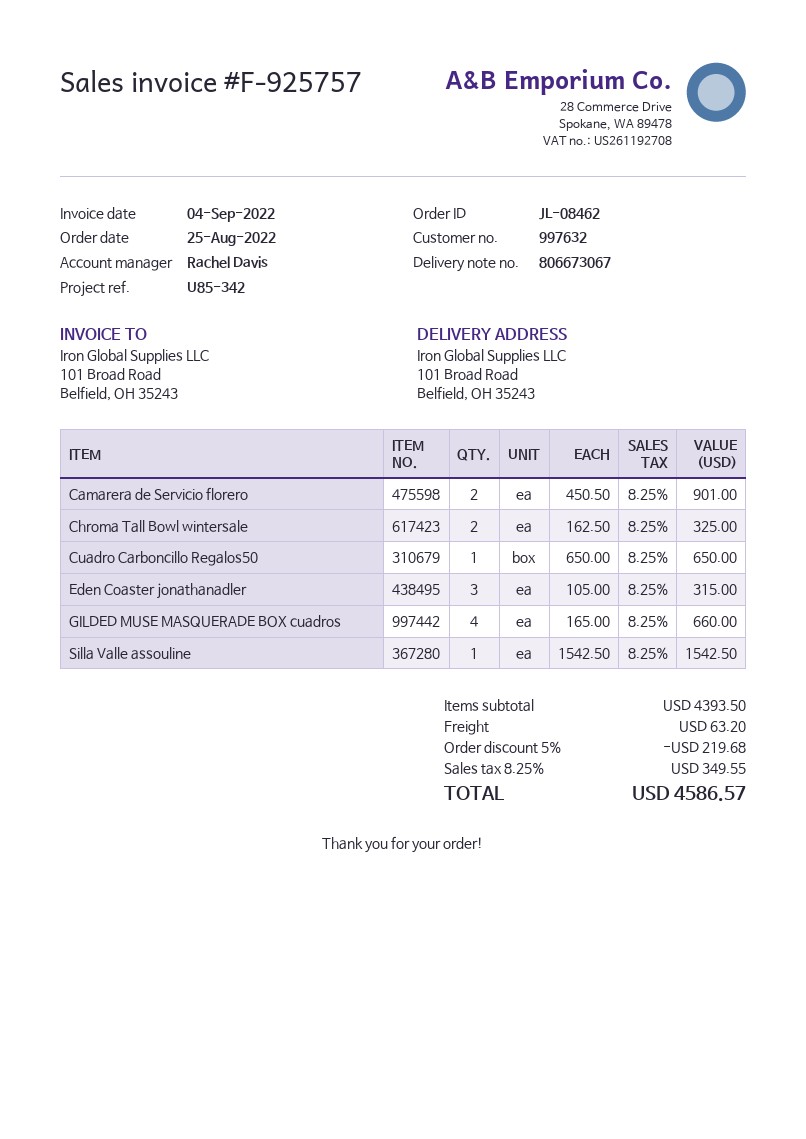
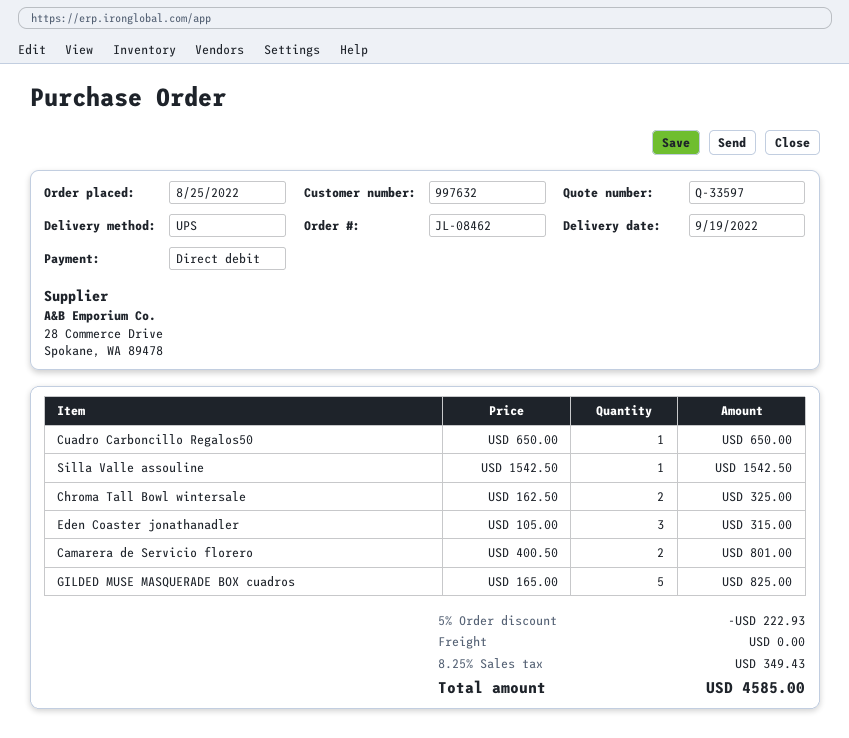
Camarera de Servicio florero: 2 x 450.50 = 901.00 -> 2 x 400.50 = 801.00
GILDED MUSE MASQUERADE BOX cuadros: 4 x 165.00 = 660.00 -> 5 x 165.00 = 825.00
discount: 5% = 219.68 -> 5% = 222.93
shipping: 63.20 -> 0.00
tax: 8.25% = 349.55 -> 8.25% = 349.43
total: 4586.57 -> 4585.00

